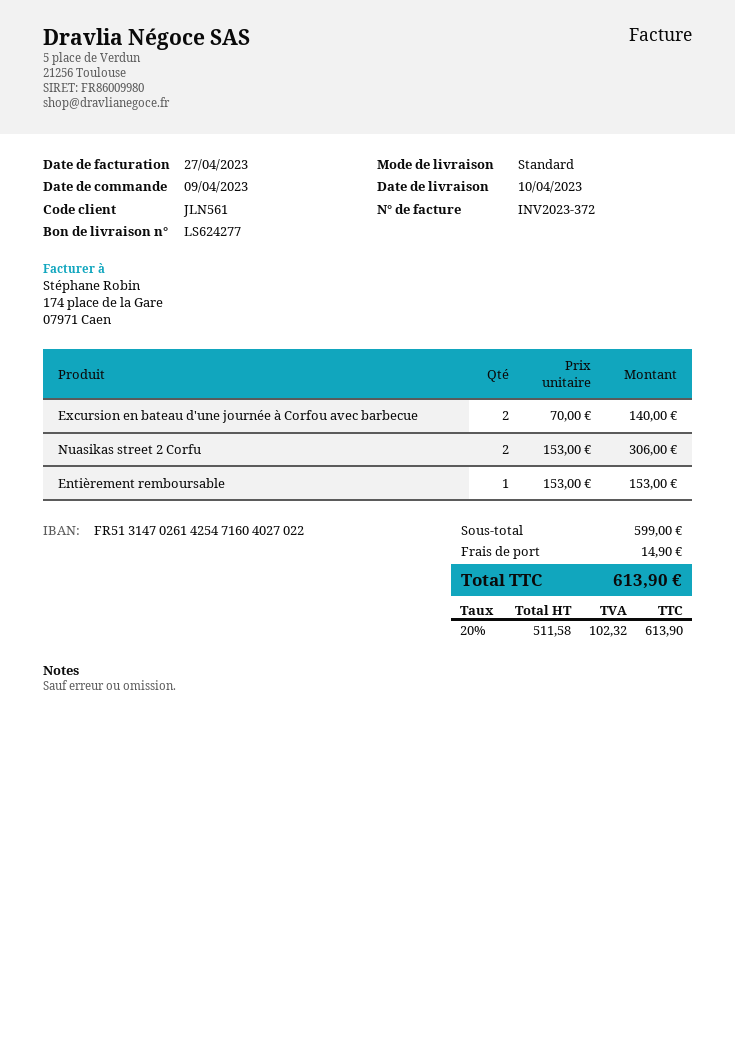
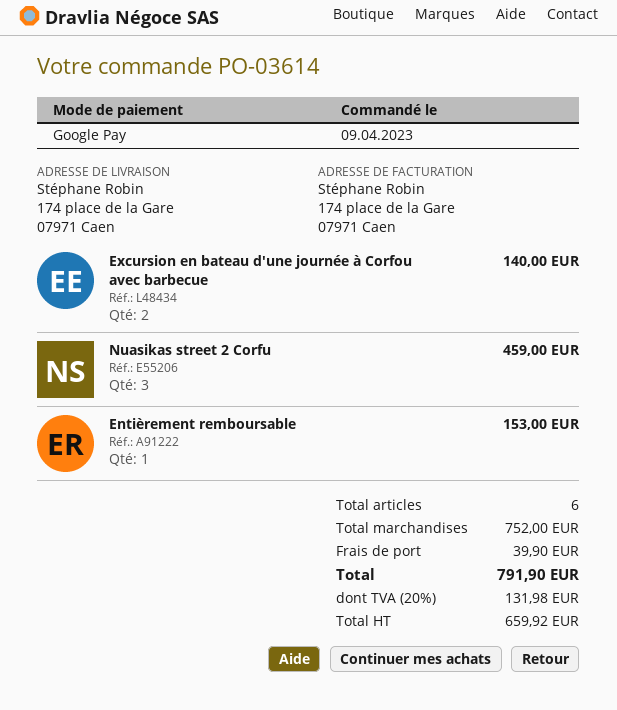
Nuasikas street 2 Corfu: 2 for 306.00 -> 3 for 459.00
subtotal: 599.00 -> 752.00
shipping: 14.90 -> 39.90
net: 511.58 -> 659.92
tax: 20% = 102.32 -> 20% = 131.98
total: 613.90 -> 791.90

